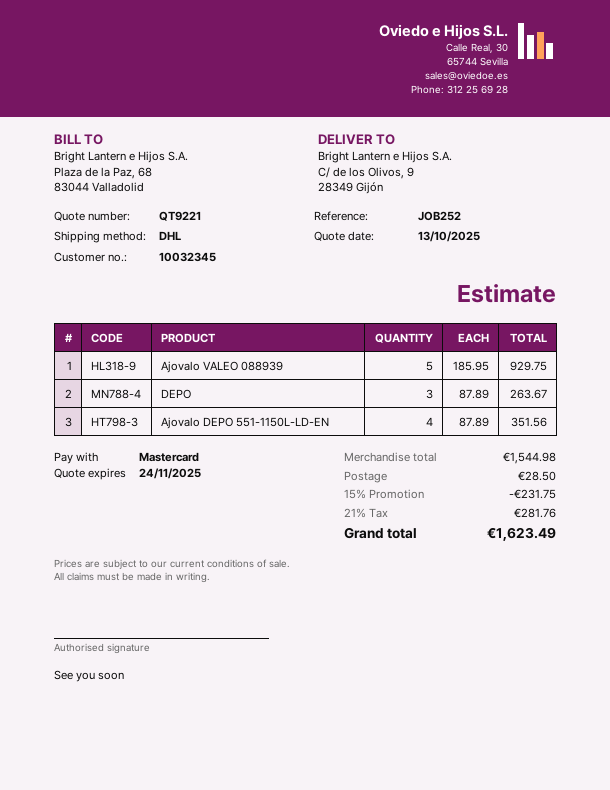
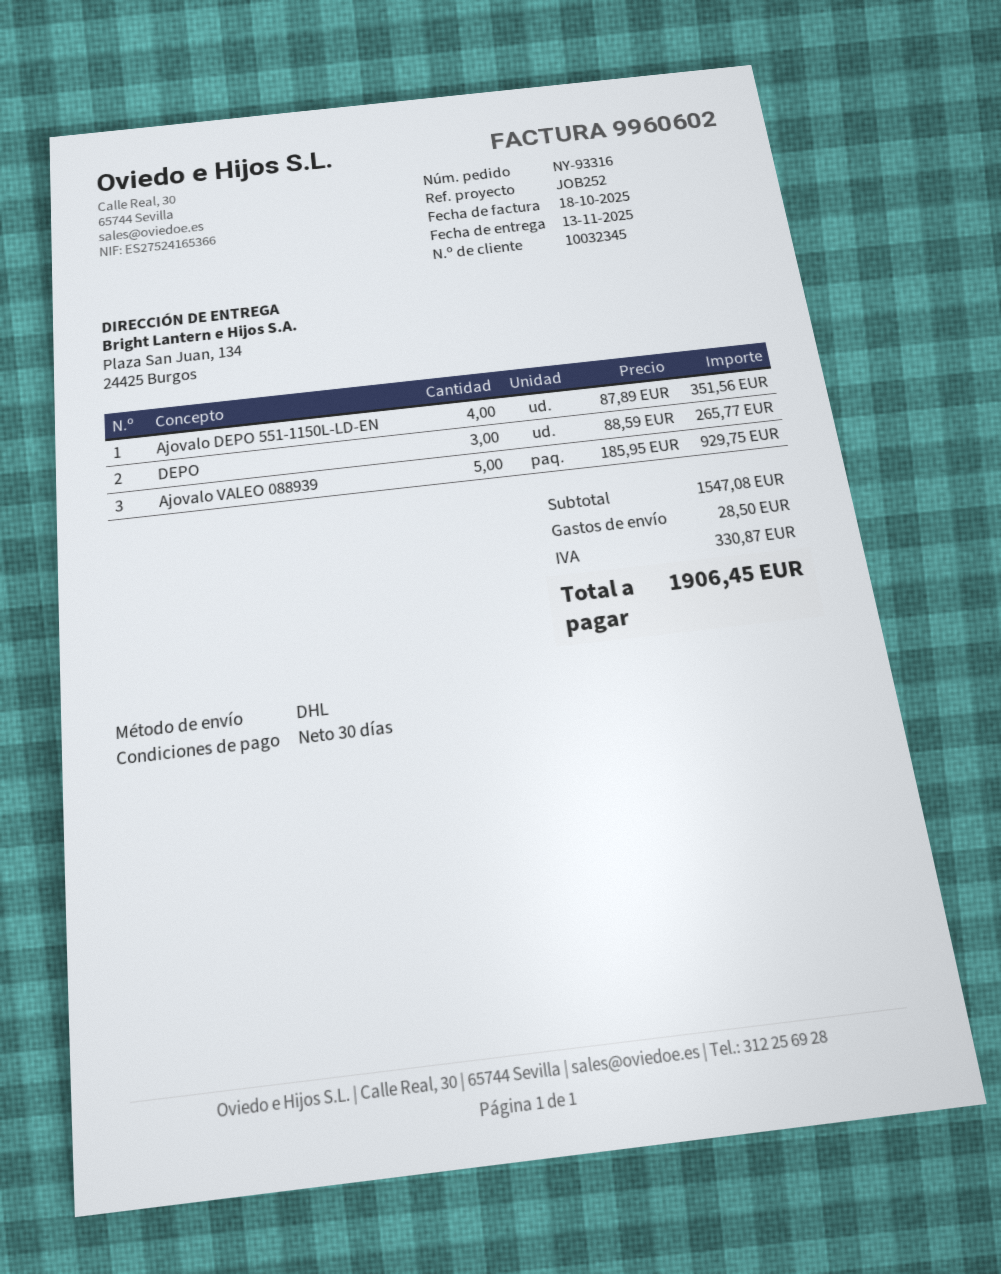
ship to: C/ de los Olivos, 9, 28349 Gijón -> Plaza San Juan, 134, 24425 Burgos
DEPO: 3 x 87.89 = 263.67 -> 3 x 88.59 = 265.77
subtotal: 1544.98 -> 1547.08
discount: 15% = 231.75 -> none
tax: 281.76 -> 330.87
total: 1623.49 -> 1906.45

